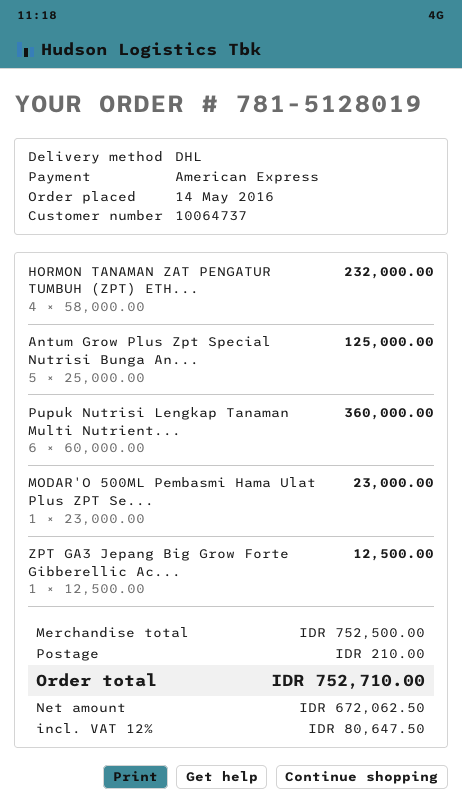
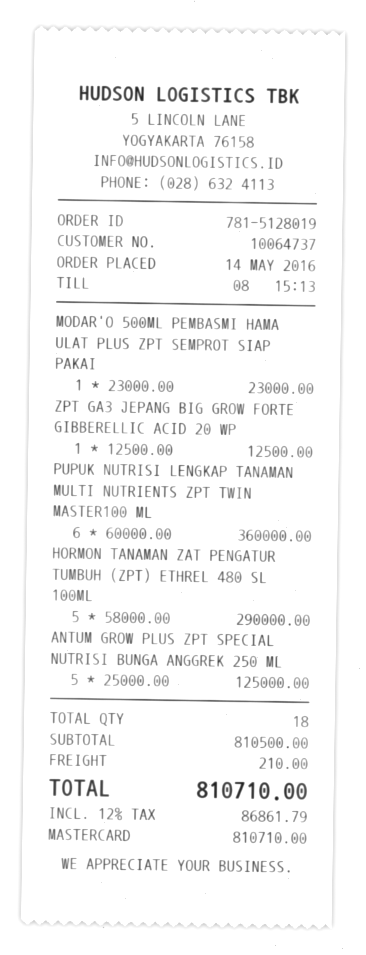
payment method: American Express -> Mastercard
HORMON TANAMAN ZAT PENGATUR TUMBUH (ZPT) ETH...: 4 x 58000.00 = 232000.00 -> 5 x 58000.00 = 290000.00
subtotal: 752500.00 -> 810500.00
tax: 12% = 80647.50 -> 12% = 86861.79
total: 752710.00 -> 810710.00

